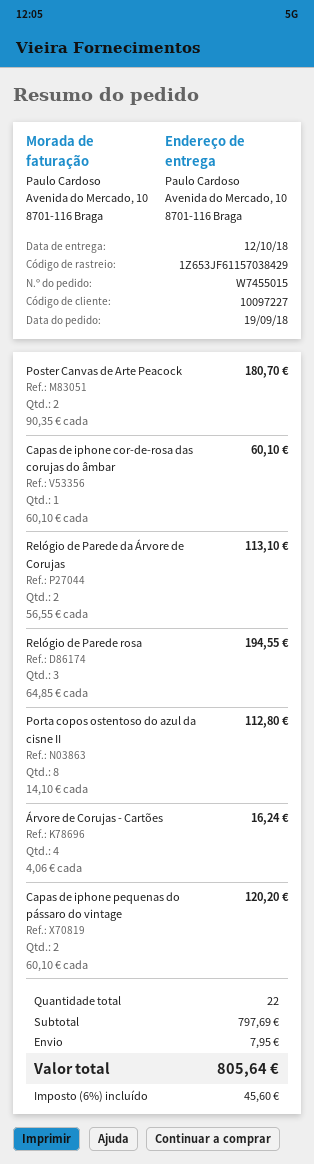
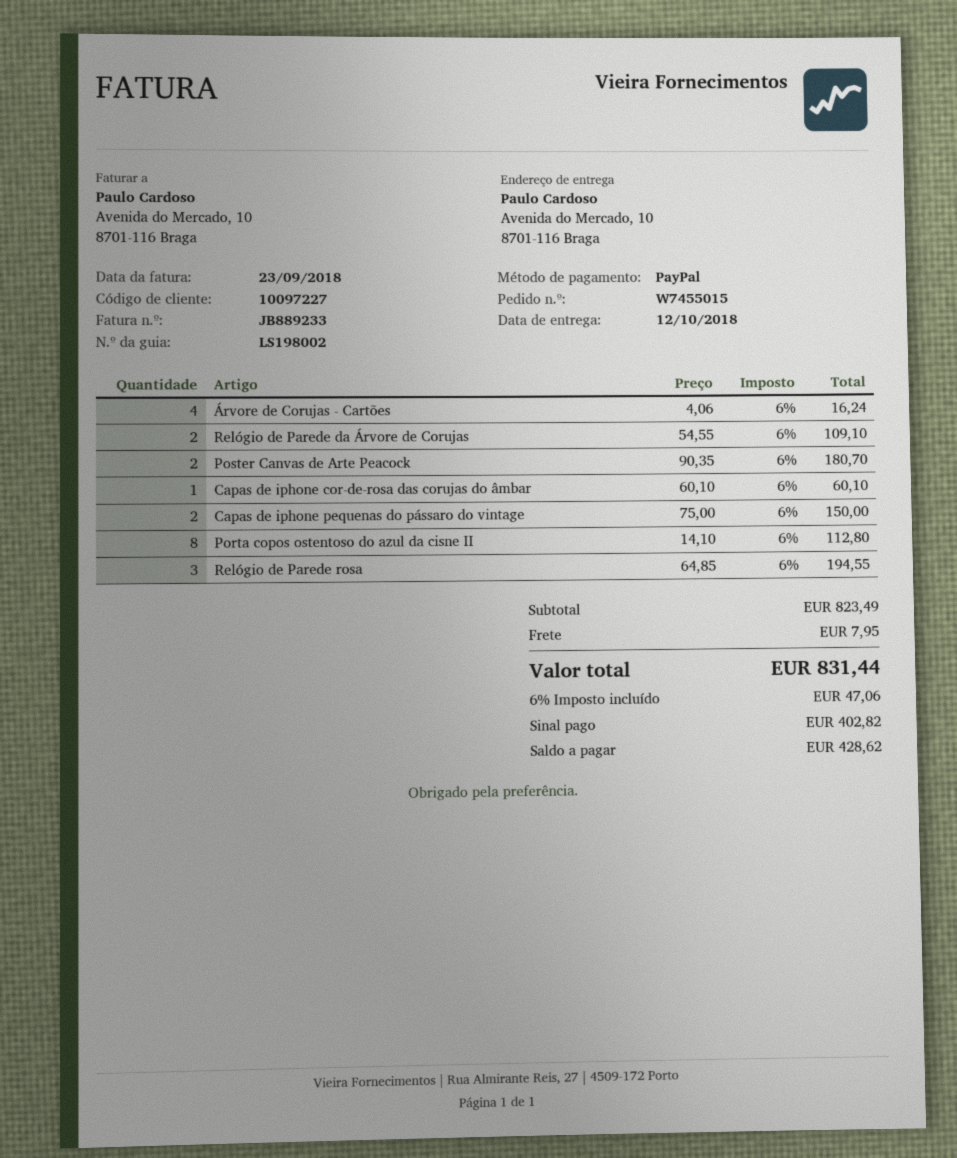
Relógio de Parede da Árvore de Corujas: 2 x 56.55 = 113.10 -> 2 x 54.55 = 109.10
Capas de iphone pequenas do pássaro do vintage: 2 x 60.10 = 120.20 -> 2 x 75.00 = 150.00
subtotal: 797.69 -> 823.49
tax: 6% = 45.60 -> 6% = 47.06
total: 805.64 -> 831.44

